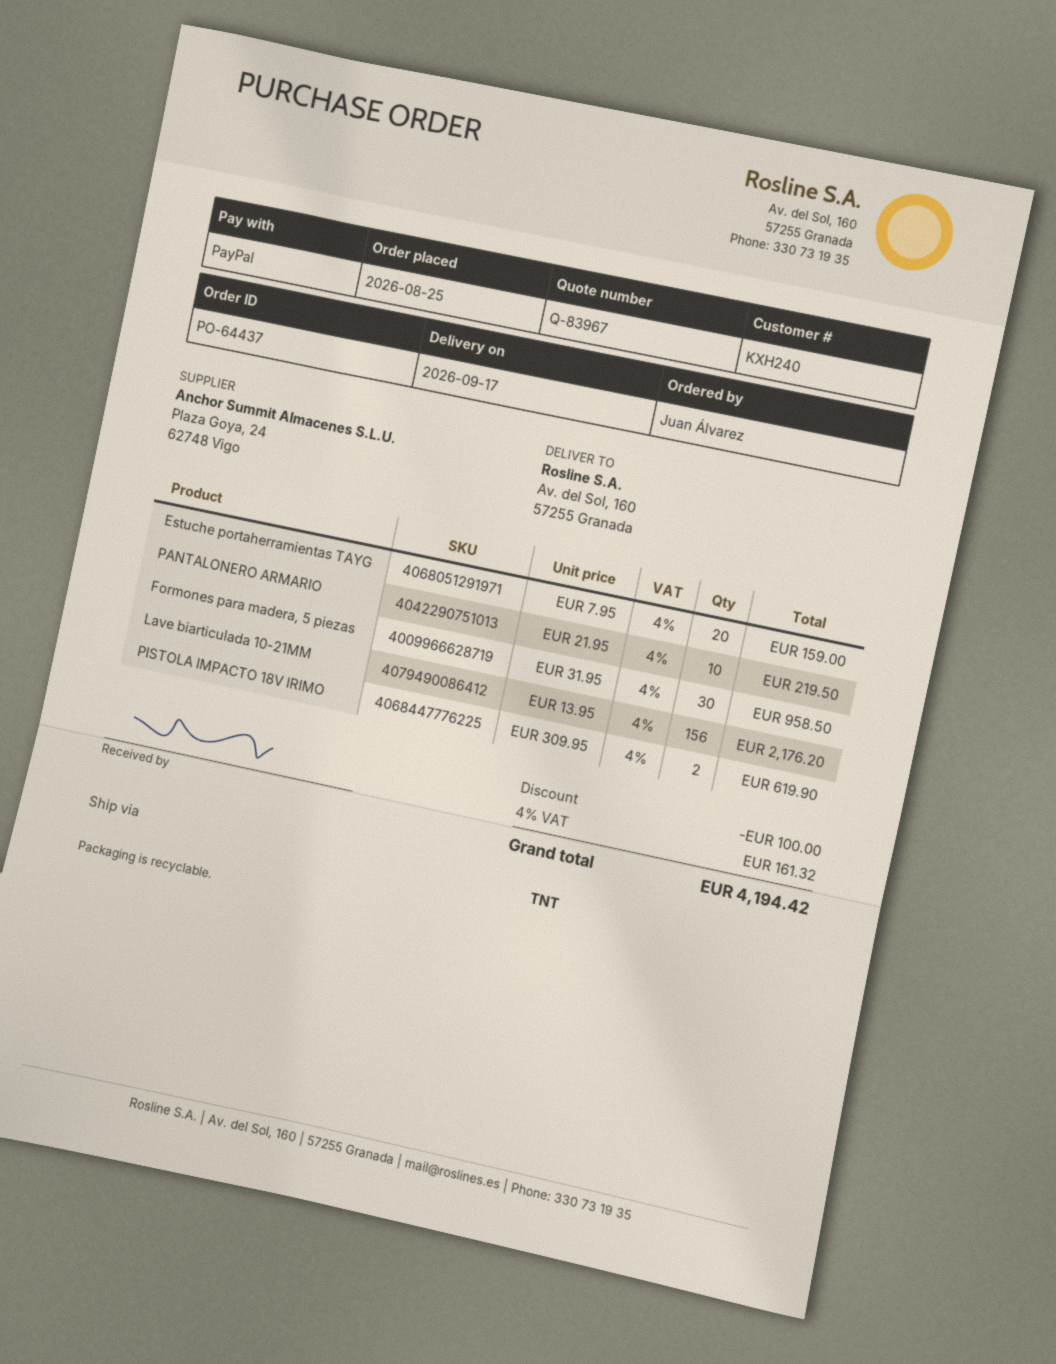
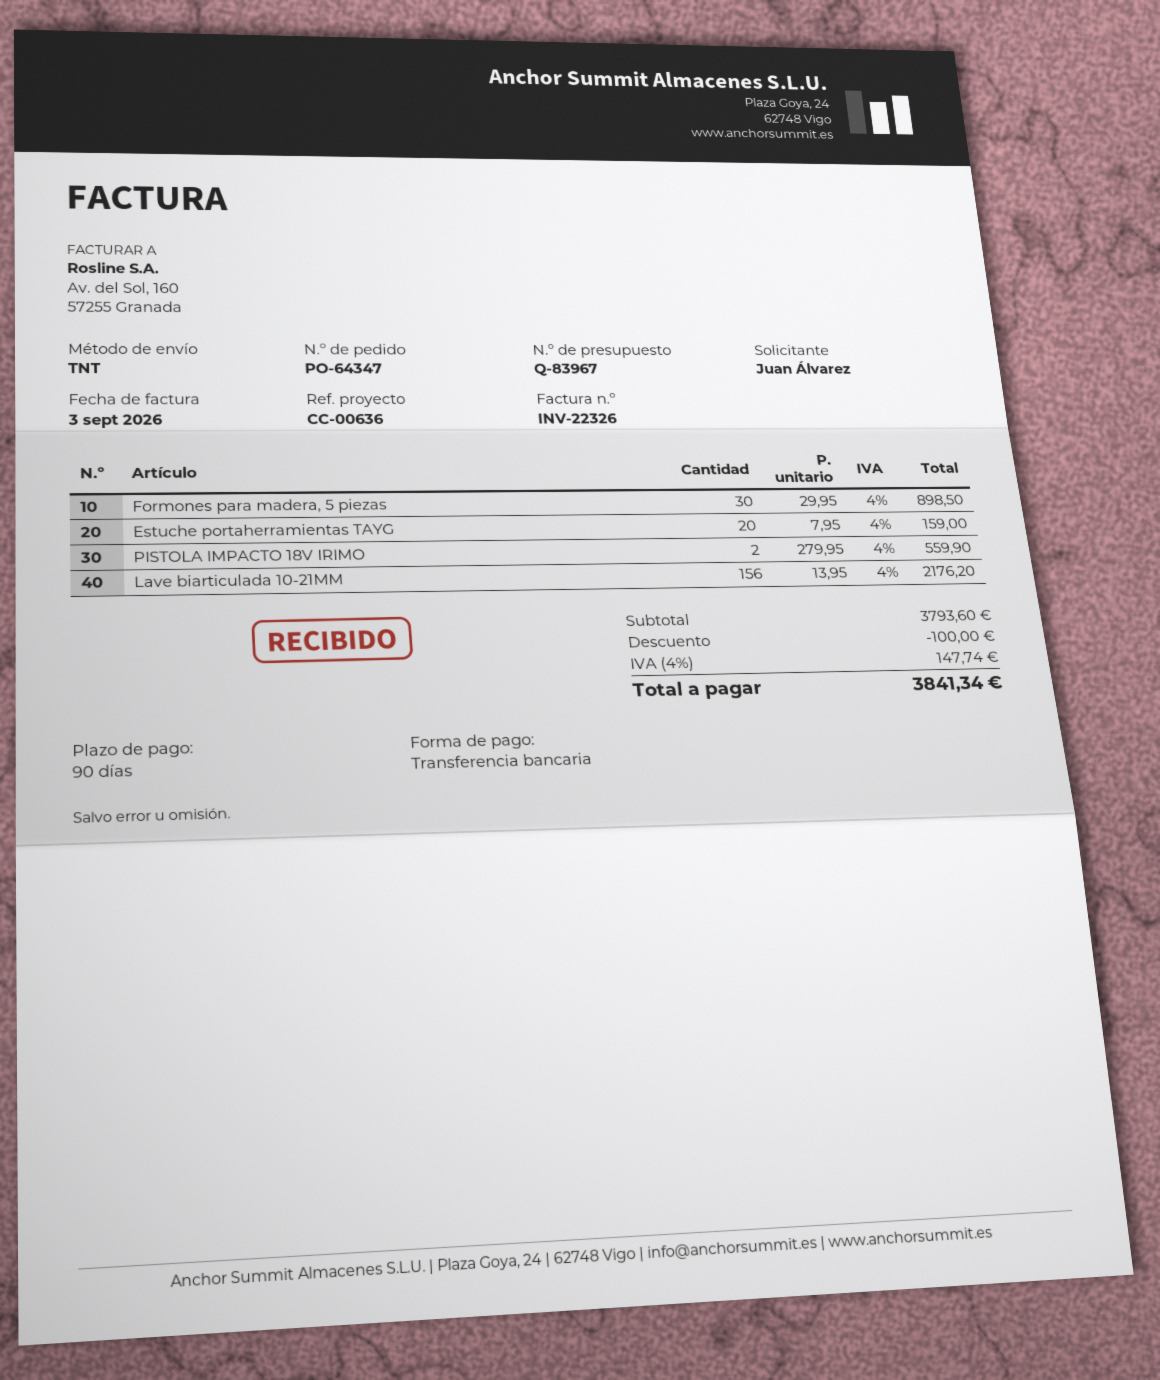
order number: PO-64437 -> PO-64347
payment method: PayPal -> bank transfer
PANTALONERO ARMARIO: 10 x 21.95 = 219.50 -> none
Formones para madera, 5 piezas: 30 x 31.95 = 958.50 -> 30 x 29.95 = 898.50
PISTOLA IMPACTO 18V IRIMO: 2 x 309.95 = 619.90 -> 2 x 279.95 = 559.90
tax: 4% = 161.32 -> 4% = 147.74
total: 4194.42 -> 3841.34

